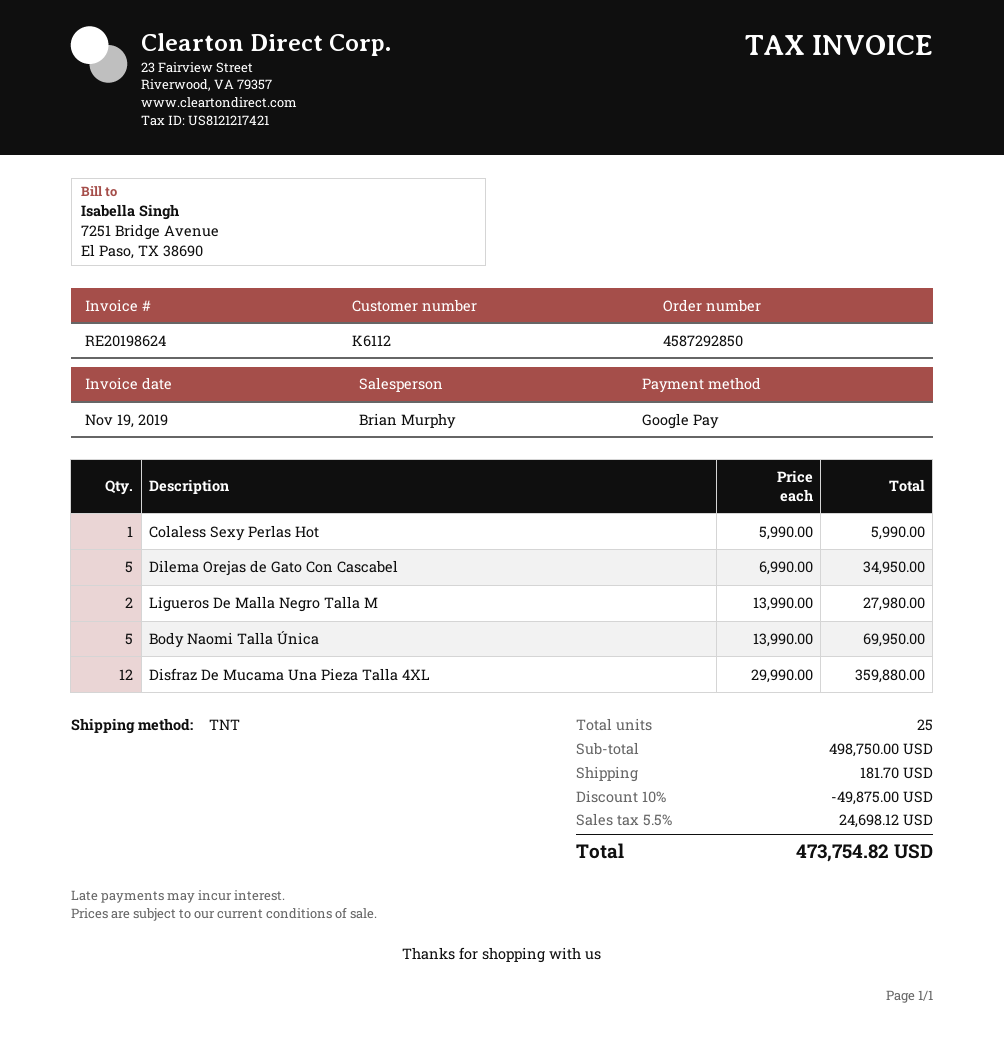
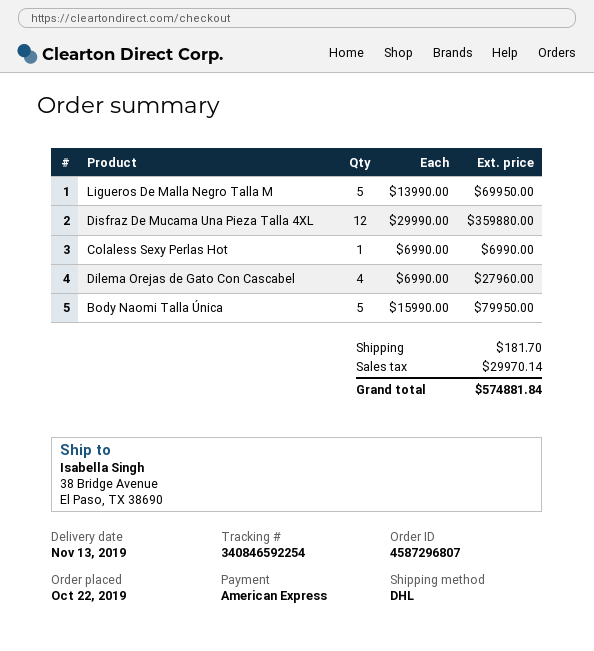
order number: 4587292850 -> 4587296807
payment method: Google Pay -> American Express
shipping method: TNT -> DHL
Colaless Sexy Perlas Hot: 1 x 5990.00 = 5990.00 -> 1 x 6990.00 = 6990.00
Dilema Orejas de Gato Con Cascabel: 5 x 6990.00 = 34950.00 -> 4 x 6990.00 = 27960.00
Ligueros De Malla Negro Talla M: 2 x 13990.00 = 27980.00 -> 5 x 13990.00 = 69950.00
Body Naomi Talla Única: 5 x 13990.00 = 69950.00 -> 5 x 15990.00 = 79950.00
discount: 10% = 49875.00 -> none
tax: 24698.12 -> 29970.14
total: 473754.82 -> 574881.84

